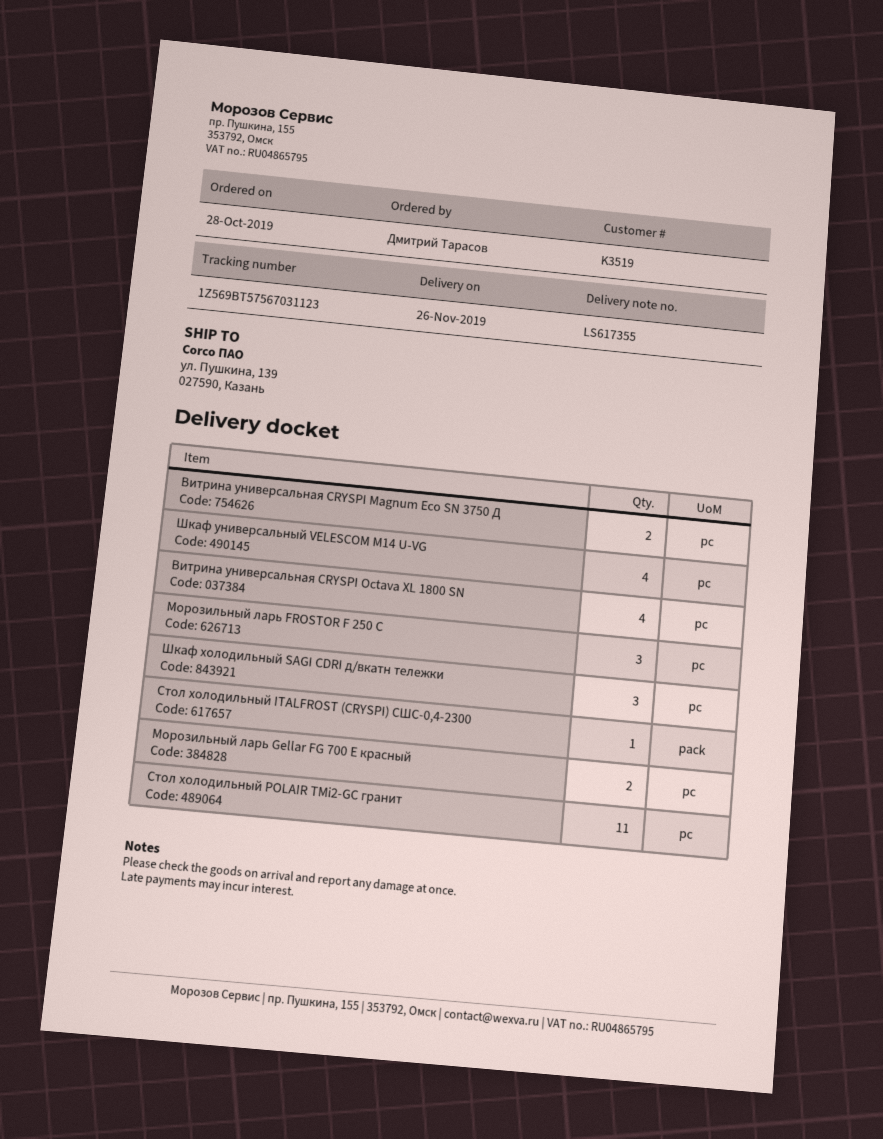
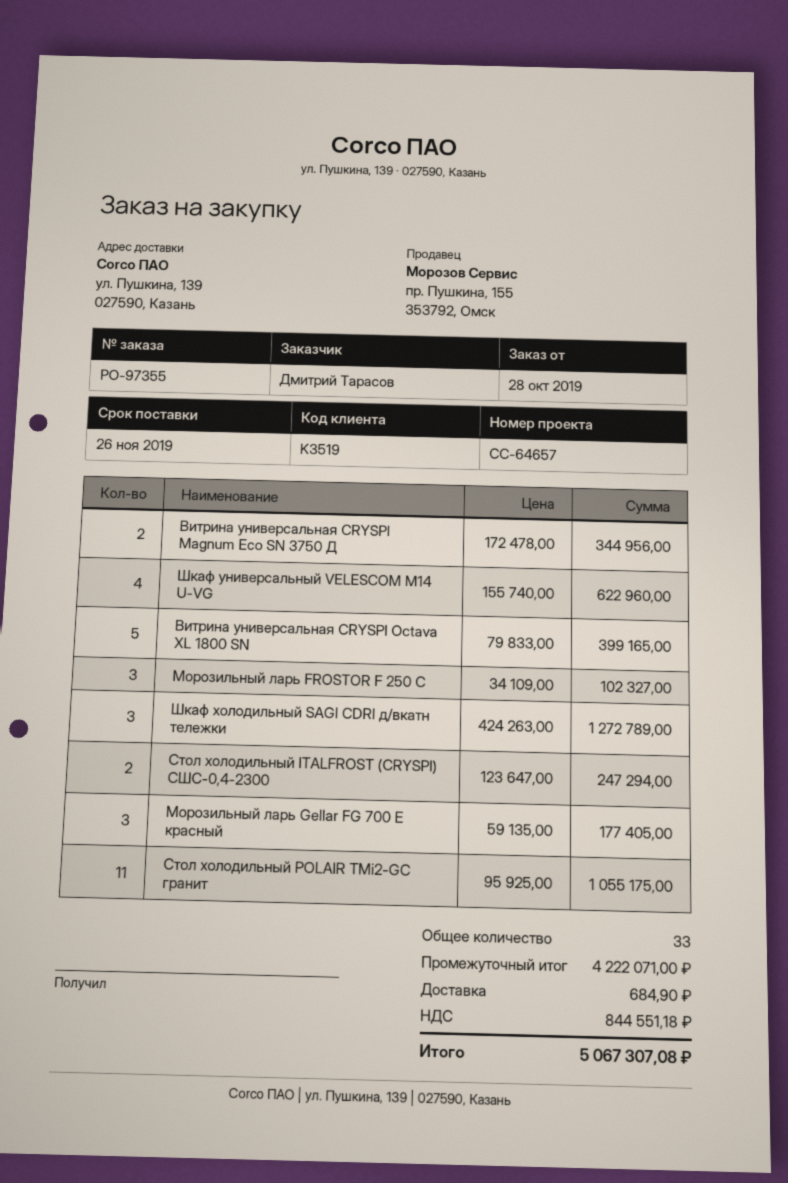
Витрина универсальная CRYSPI Octava XL 1800 SN: 4 -> 5
Стол холодильный ITALFROST (CRYSPI) СШС-0,4-2300: 1 -> 2
Морозильный ларь Gellar FG 700 E красный: 2 -> 3

